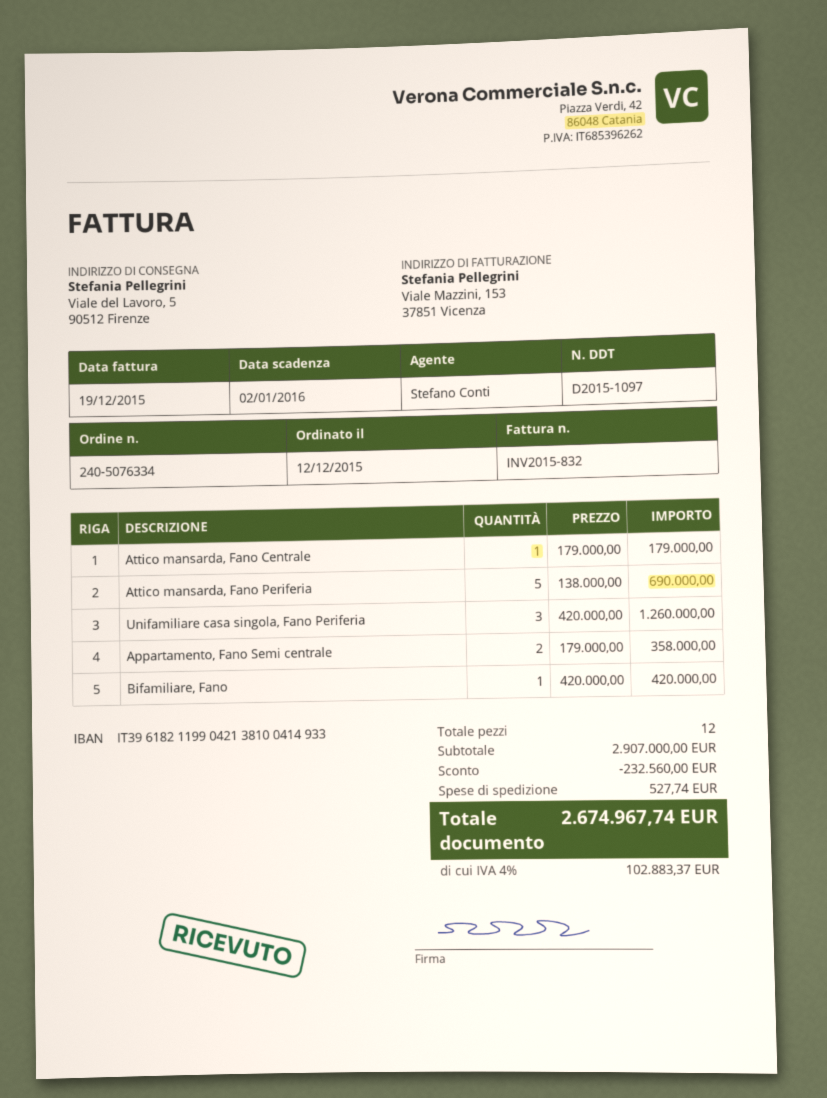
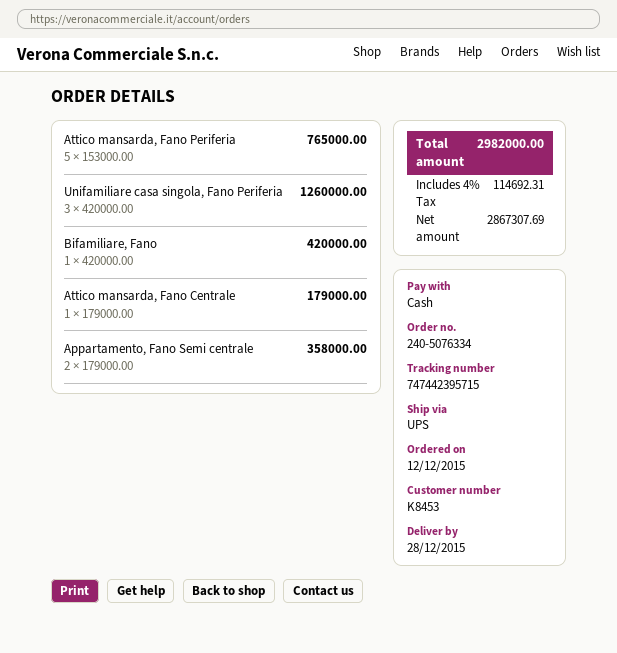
Attico mansarda, Fano Periferia: 5 x 138000.00 = 690000.00 -> 5 x 153000.00 = 765000.00
discount: 232560.00 -> none
shipping: 527.74 -> none
tax: 4% = 102883.37 -> 4% = 114692.31
total: 2674967.74 -> 2982000.00

